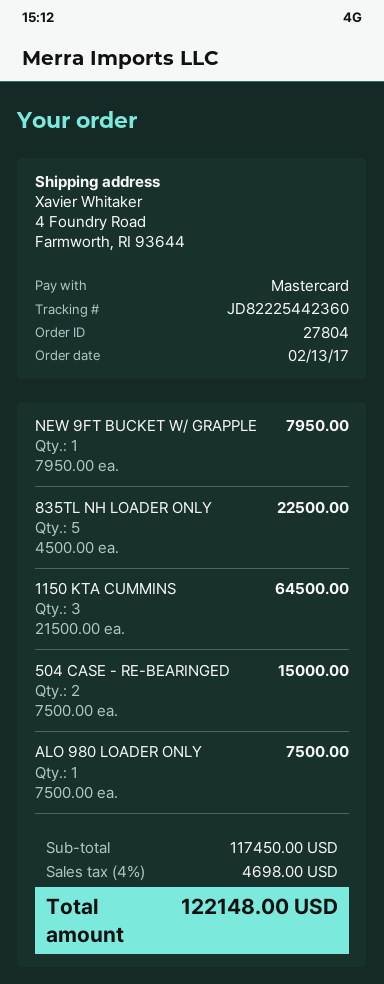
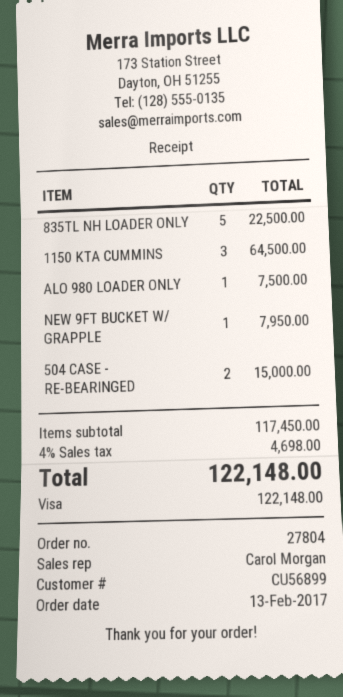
payment method: Mastercard -> Visa

